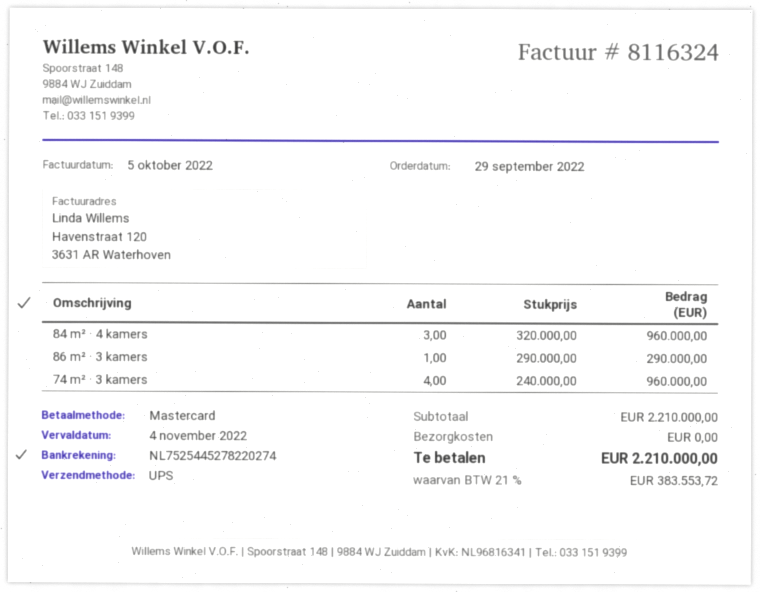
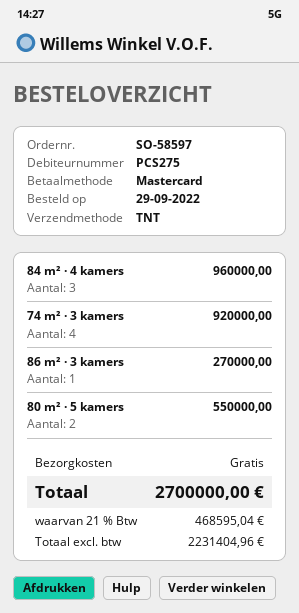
shipping method: UPS -> TNT
86 m² · 3 kamers: 1 for 290000.00 -> 1 for 270000.00
74 m² · 3 kamers: 4 for 960000.00 -> 4 for 920000.00
80 m² · 5 kamers: none -> 2 for 550000.00
tax: 21% = 383553.72 -> 21% = 468595.04
total: 2210000.00 -> 2700000.00

